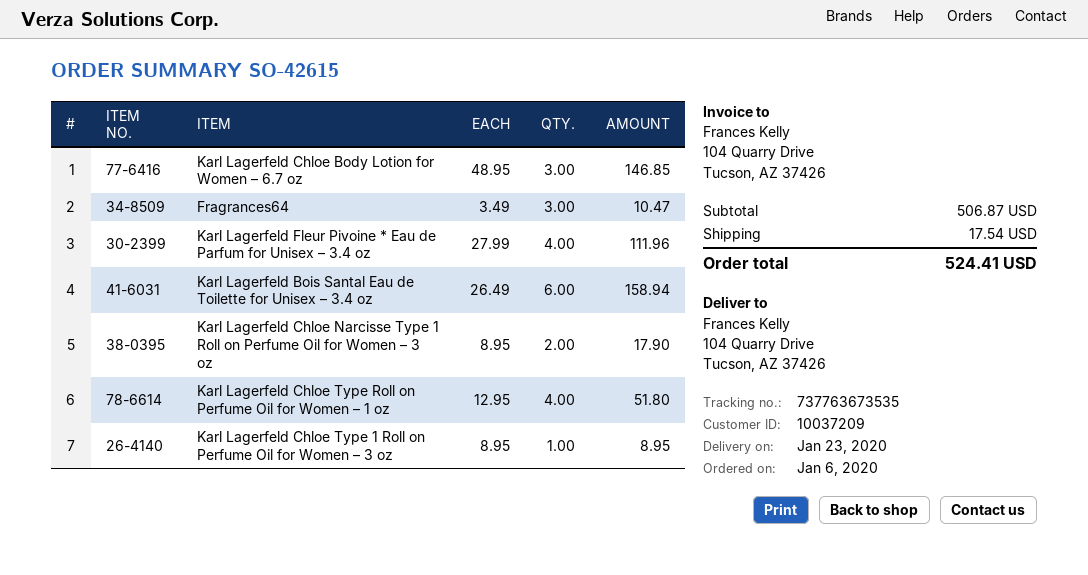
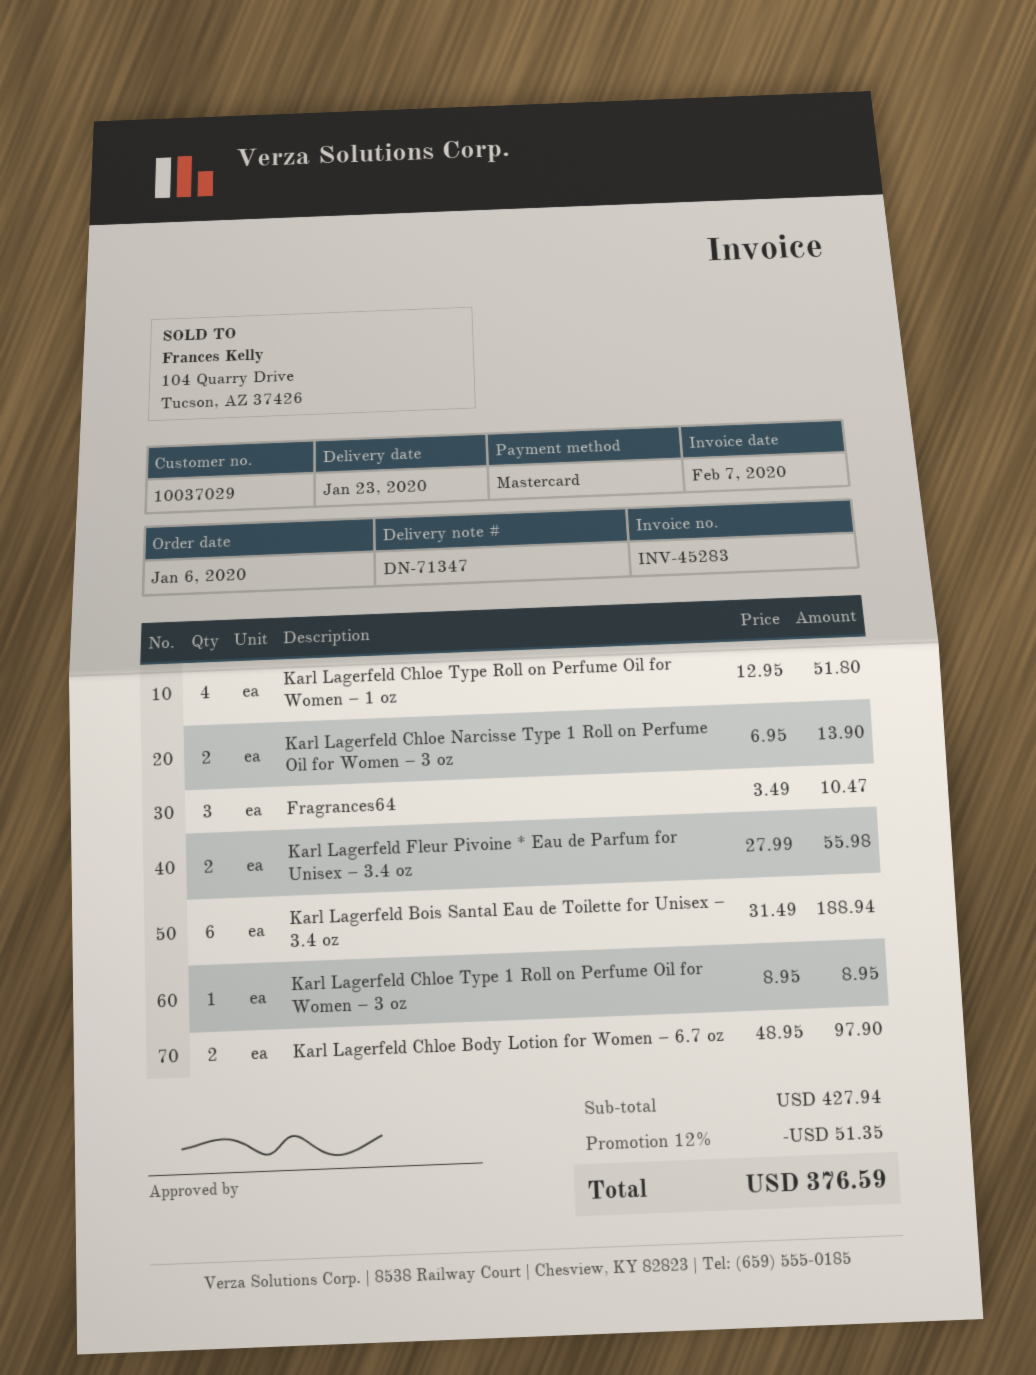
customer number: 10037209 -> 10037029
Karl Lagerfeld Chloe Body Lotion for Women – 6.7 oz: 3 x 48.95 = 146.85 -> 2 x 48.95 = 97.90
Karl Lagerfeld Fleur Pivoine * Eau de Parfum for Unisex – 3.4 oz: 4 x 27.99 = 111.96 -> 2 x 27.99 = 55.98
Karl Lagerfeld Bois Santal Eau de Toilette for Unisex – 3.4 oz: 6 x 26.49 = 158.94 -> 6 x 31.49 = 188.94
Karl Lagerfeld Chloe Narcisse Type 1 Roll on Perfume Oil for Women – 3 oz: 2 x 8.95 = 17.90 -> 2 x 6.95 = 13.90
subtotal: 506.87 -> 427.94
discount: none -> 12% = 51.35
shipping: 17.54 -> none
total: 524.41 -> 376.59

